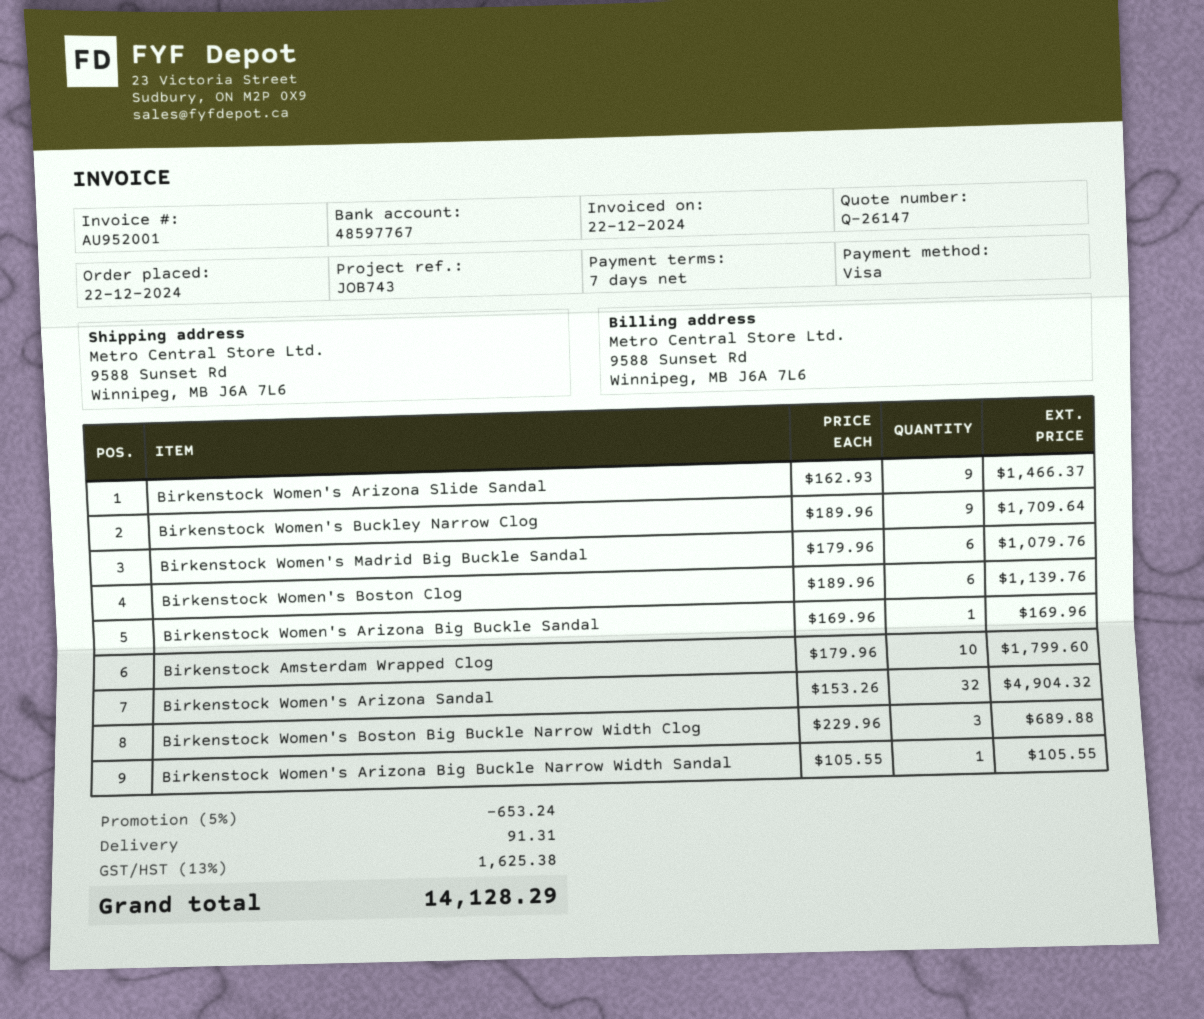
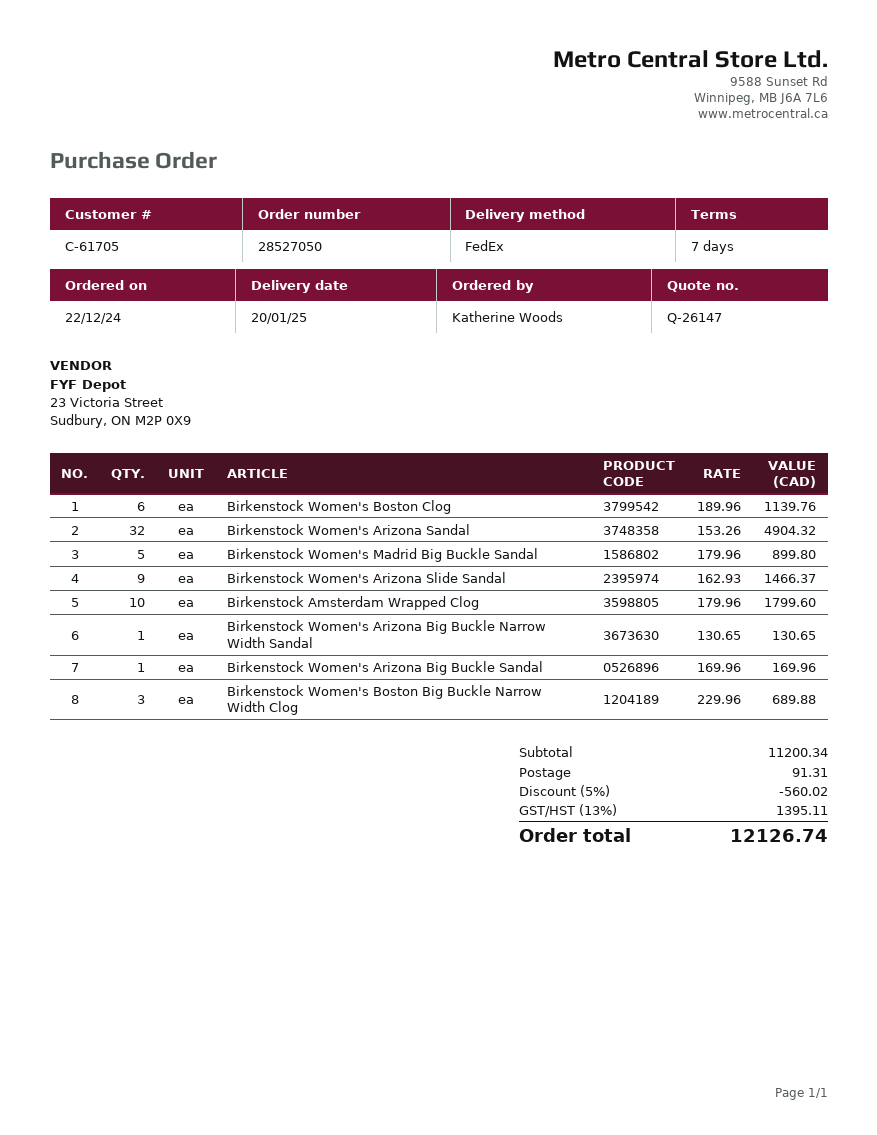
Birkenstock Women's Buckley Narrow Clog: 9 x 189.96 = 1709.64 -> none
Birkenstock Women's Madrid Big Buckle Sandal: 6 x 179.96 = 1079.76 -> 5 x 179.96 = 899.80
Birkenstock Women's Arizona Big Buckle Narrow Width Sandal: 1 x 105.55 = 105.55 -> 1 x 130.65 = 130.65
discount: 5% = 653.24 -> 5% = 560.02
tax: 13% = 1625.38 -> 13% = 1395.11
total: 14128.29 -> 12126.74

